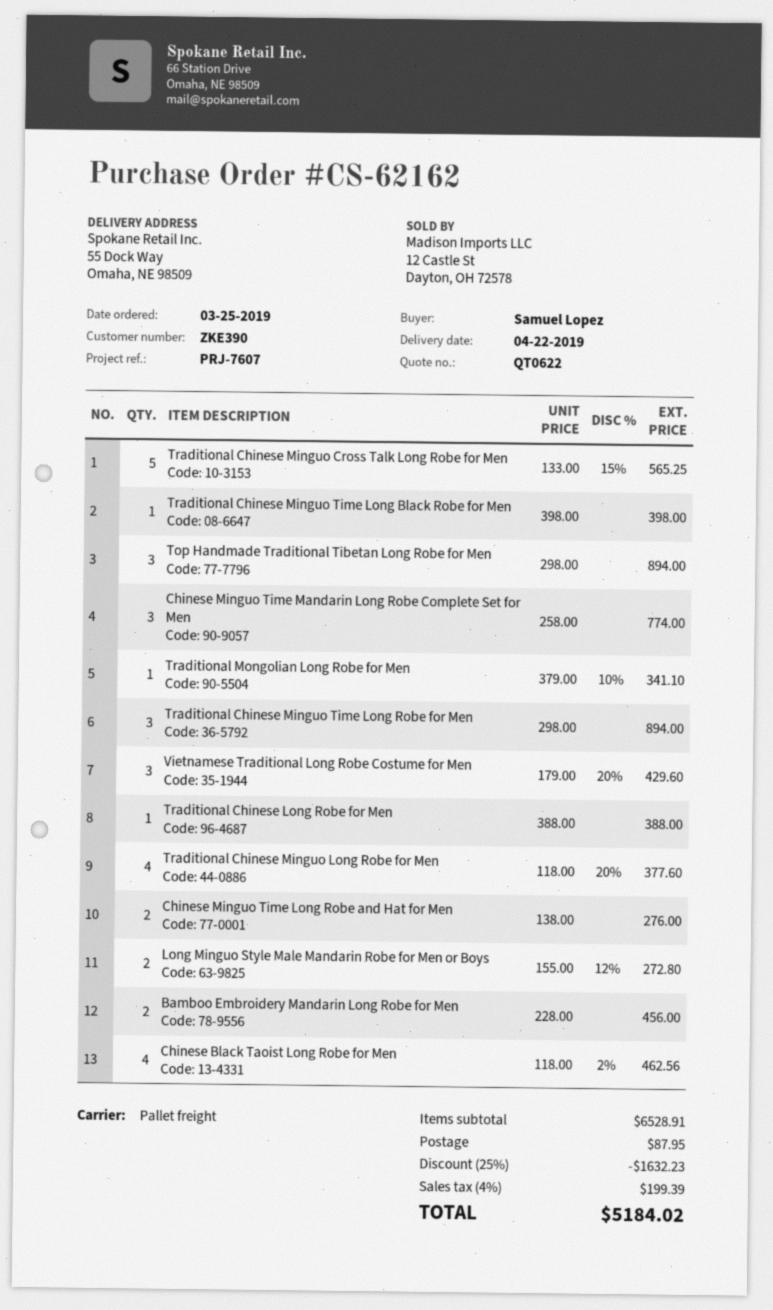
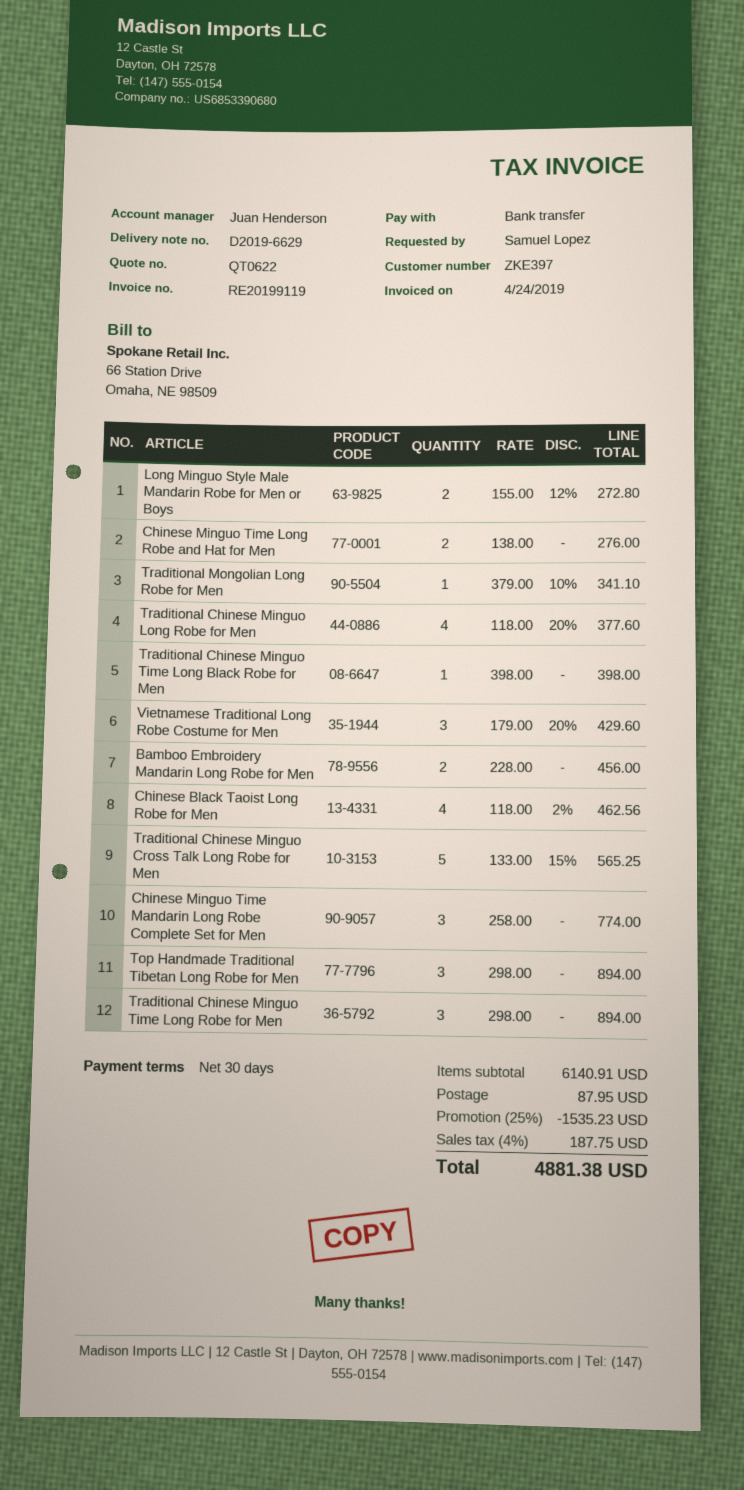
customer number: ZKE390 -> ZKE397
Traditional Chinese Long Robe for Men: 1 x 388.00 = 388.00 -> none
subtotal: 6528.91 -> 6140.91
discount: 25% = 1632.23 -> 25% = 1535.23
tax: 4% = 199.39 -> 4% = 187.75
total: 5184.02 -> 4881.38

